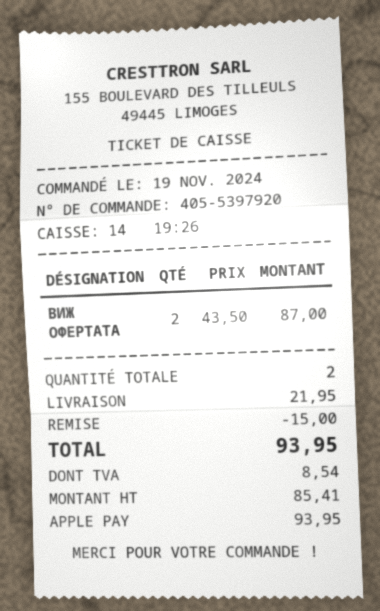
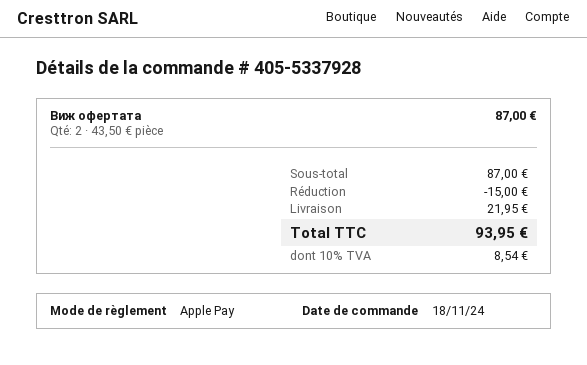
order number: 405-5397920 -> 405-5337928
order date: 2024-11-19 -> 2024-11-18

